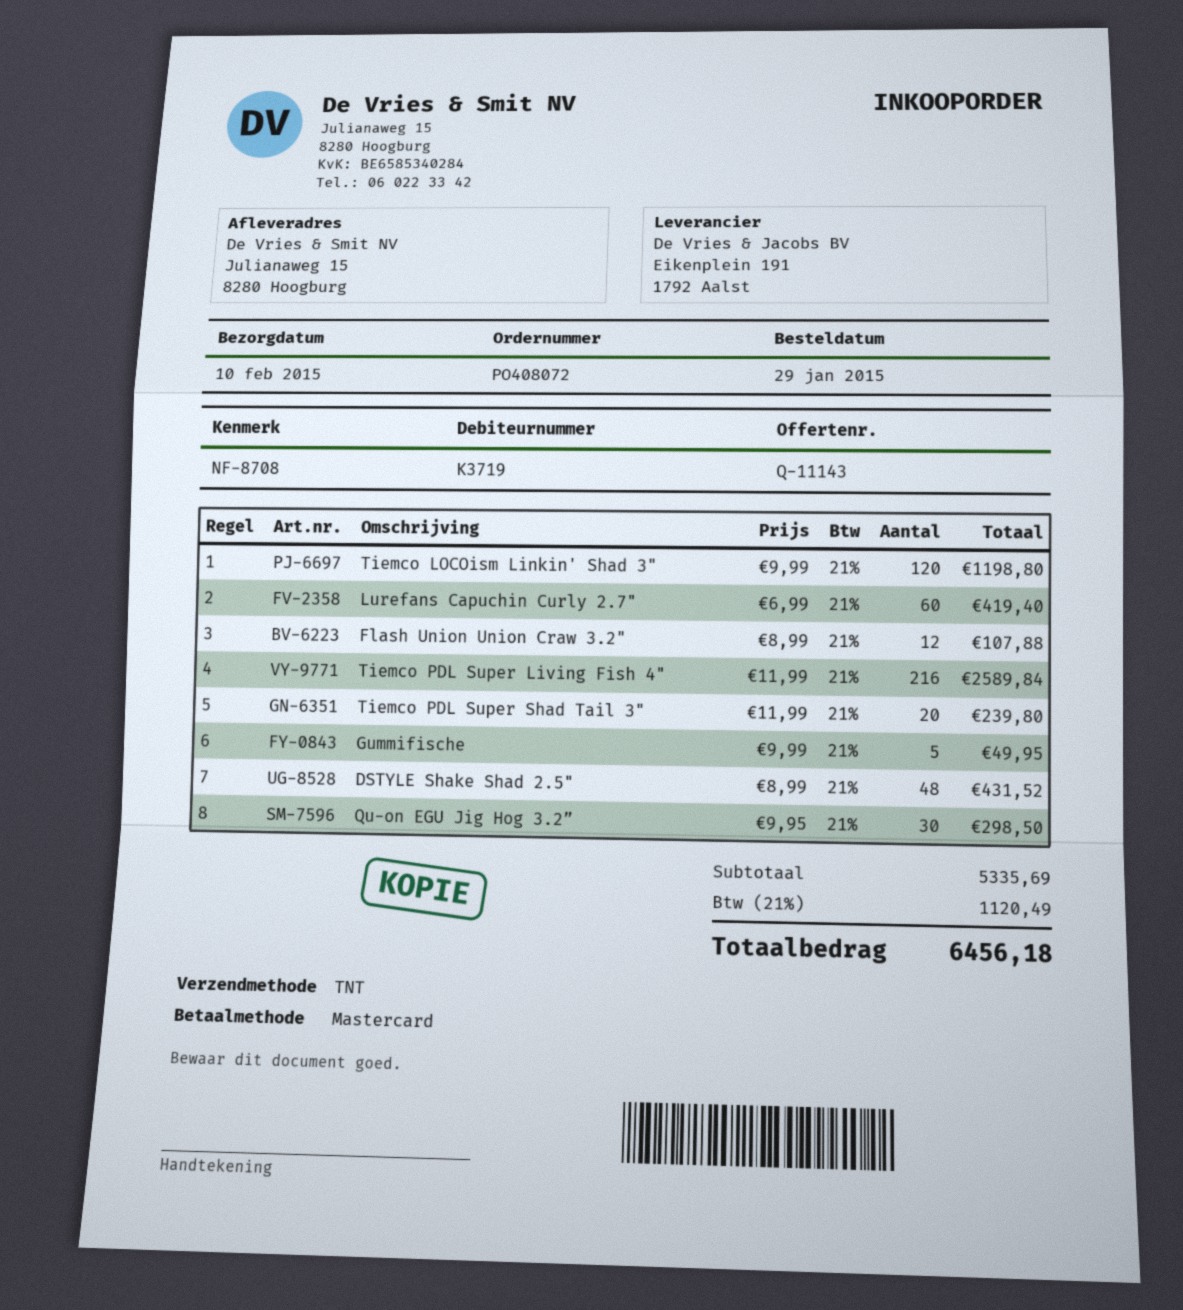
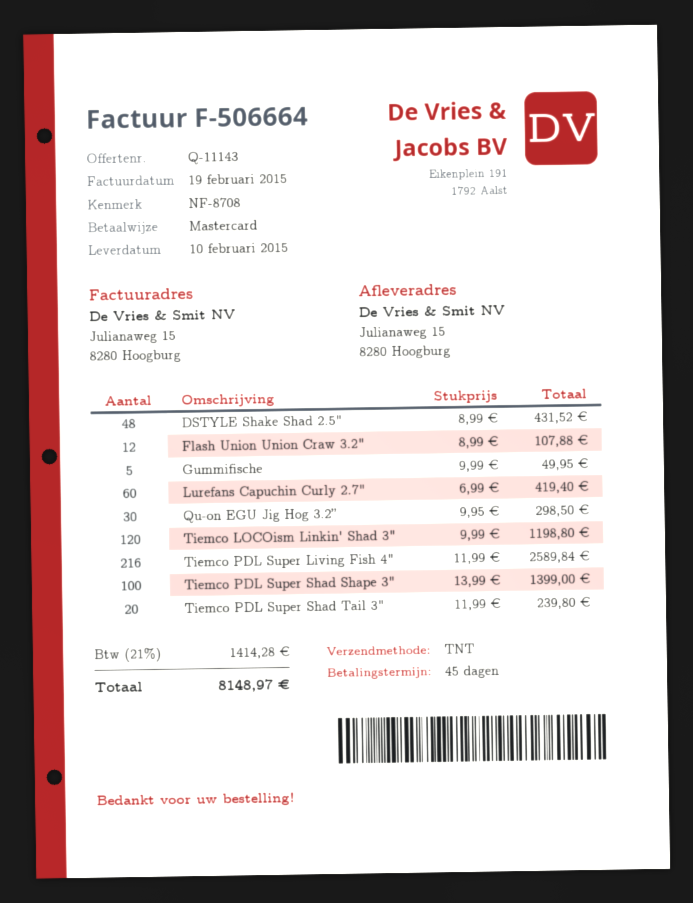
Tiemco PDL Super Shad Shape 3": none -> 100 x 13.99 = 1399.00
tax: 21% = 1120.49 -> 21% = 1414.28
total: 6456.18 -> 8148.97

